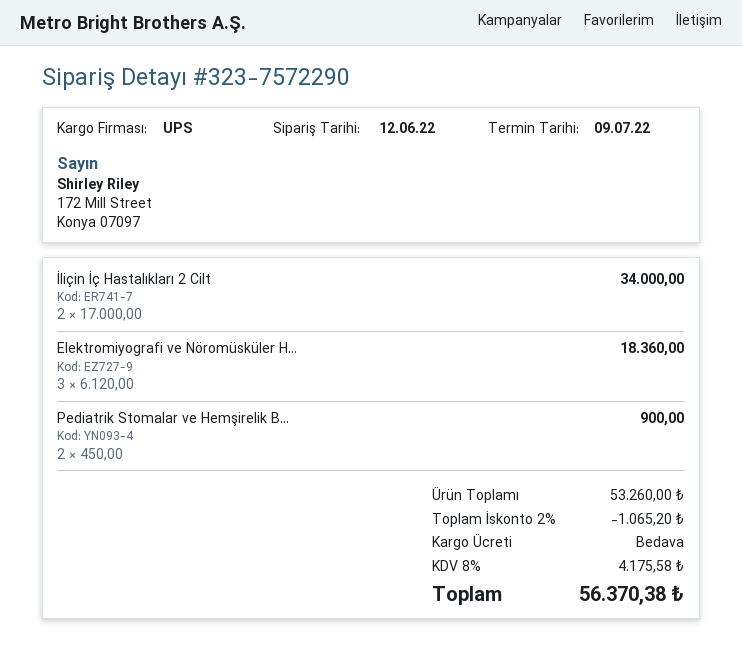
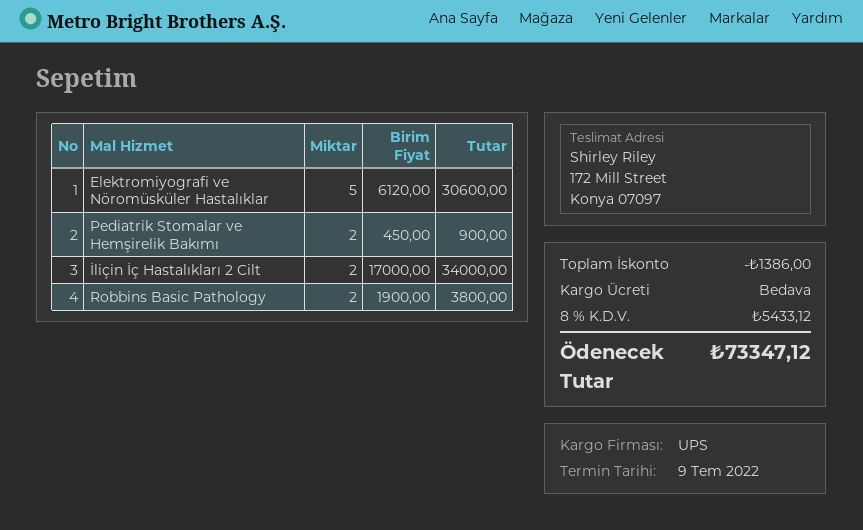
Elektromiyografi ve Nöromüsküler H...: 3 x 6120.00 = 18360.00 -> 5 x 6120.00 = 30600.00
Robbins Basic Pathology: none -> 2 x 1900.00 = 3800.00
discount: 1065.20 -> 1386.00
tax: 8% = 4175.58 -> 8% = 5433.12
total: 56370.38 -> 73347.12

